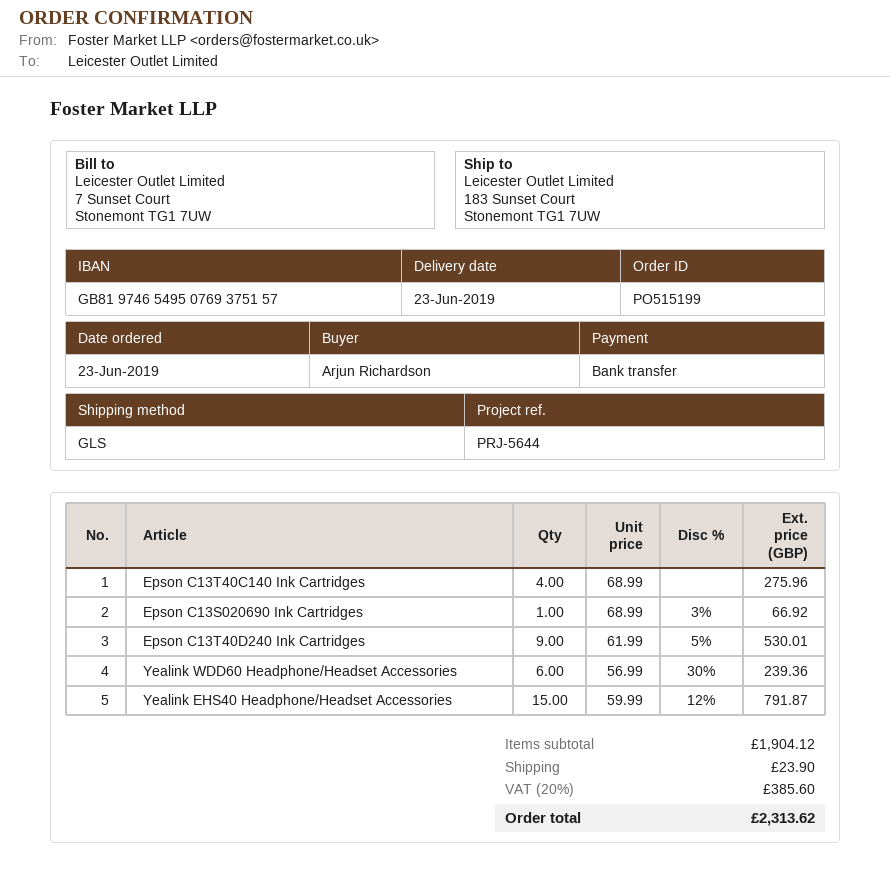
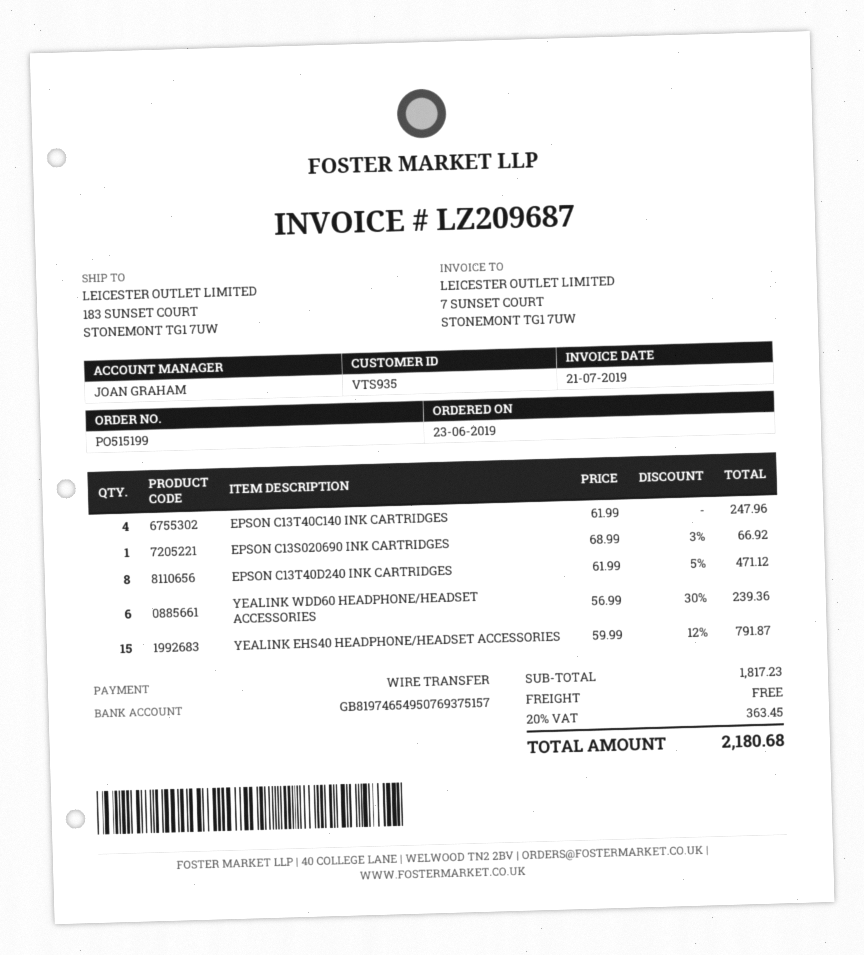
Epson C13T40C140 Ink Cartridges: 4 x 68.99 = 275.96 -> 4 x 61.99 = 247.96
Epson C13T40D240 Ink Cartridges: 9 x 61.99 - 5% = 530.01 -> 8 x 61.99 - 5% = 471.12
subtotal: 1904.12 -> 1817.23
shipping: 23.90 -> 0.00
tax: 20% = 385.60 -> 20% = 363.45
total: 2313.62 -> 2180.68

